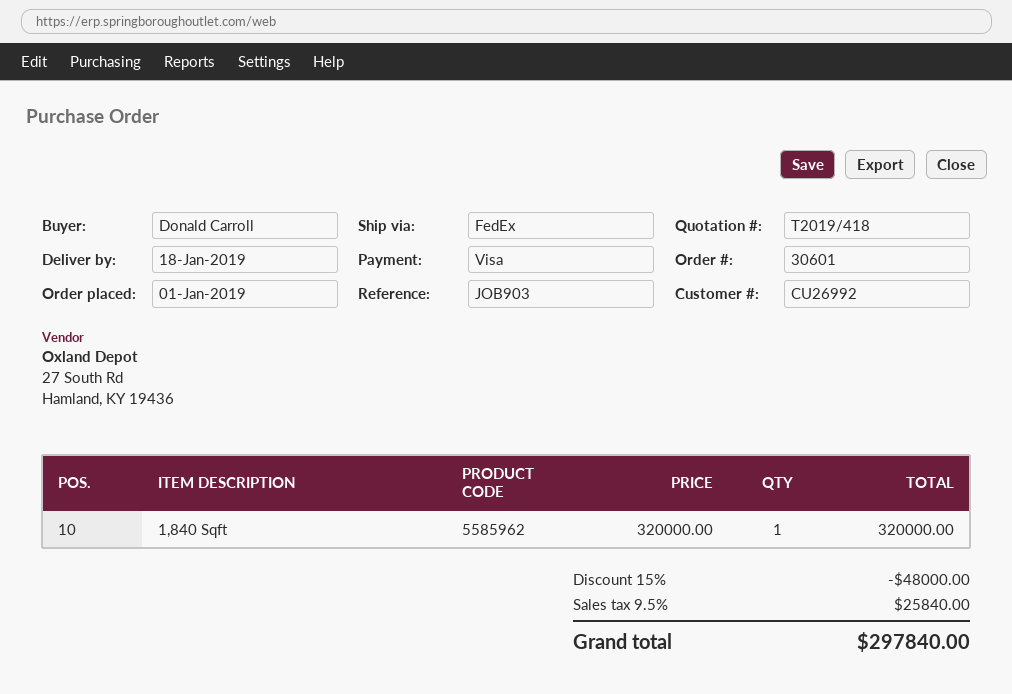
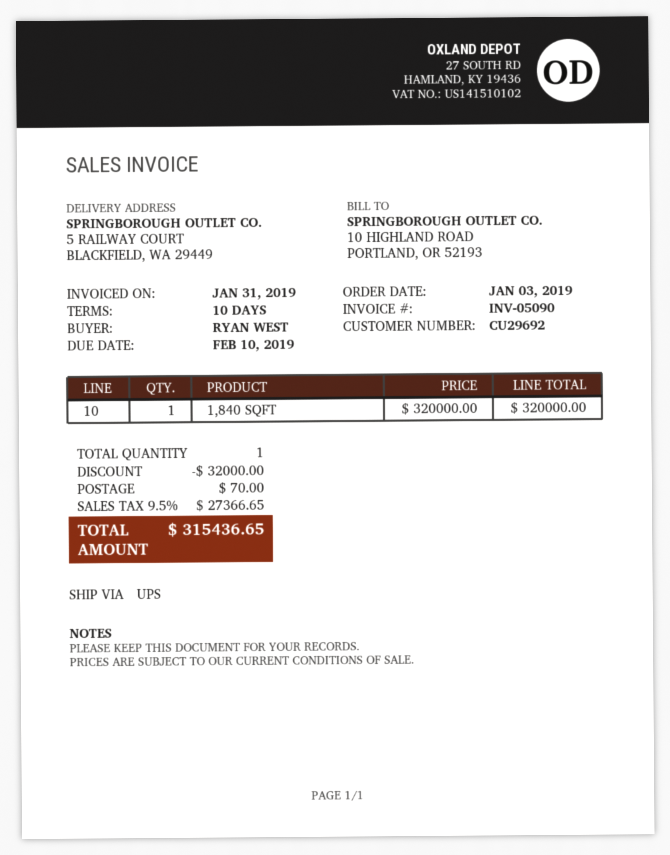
order date: 2019-01-01 -> 2019-01-03
customer number: CU26992 -> CU29692
ordered by: Donald Carroll -> RYAN WEST
shipping method: FedEx -> UPS
discount: 48000.00 -> 32000.00
shipping: none -> 70.00
tax: 9.5% = 25840.00 -> 9.5% = 27366.65
total: 297840.00 -> 315436.65

